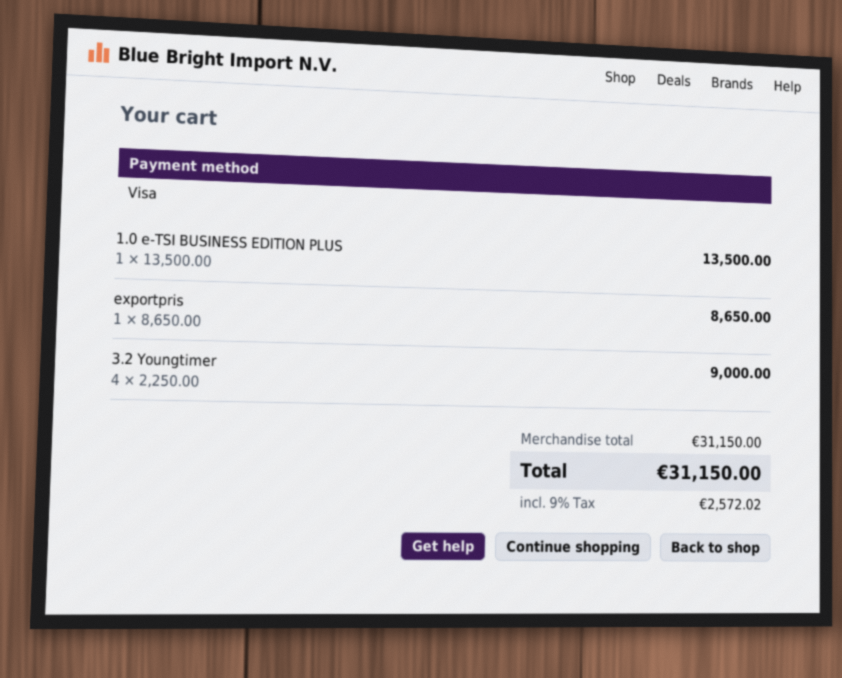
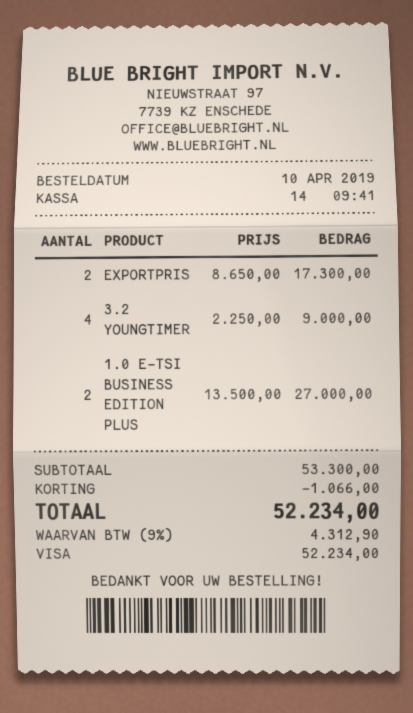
1.0 e-TSI BUSINESS EDITION PLUS: 1 x 13500.00 = 13500.00 -> 2 x 13500.00 = 27000.00
exportpris: 1 x 8650.00 = 8650.00 -> 2 x 8650.00 = 17300.00
subtotal: 31150.00 -> 53300.00
discount: none -> 1066.00
tax: 9% = 2572.02 -> 9% = 4312.90
total: 31150.00 -> 52234.00

